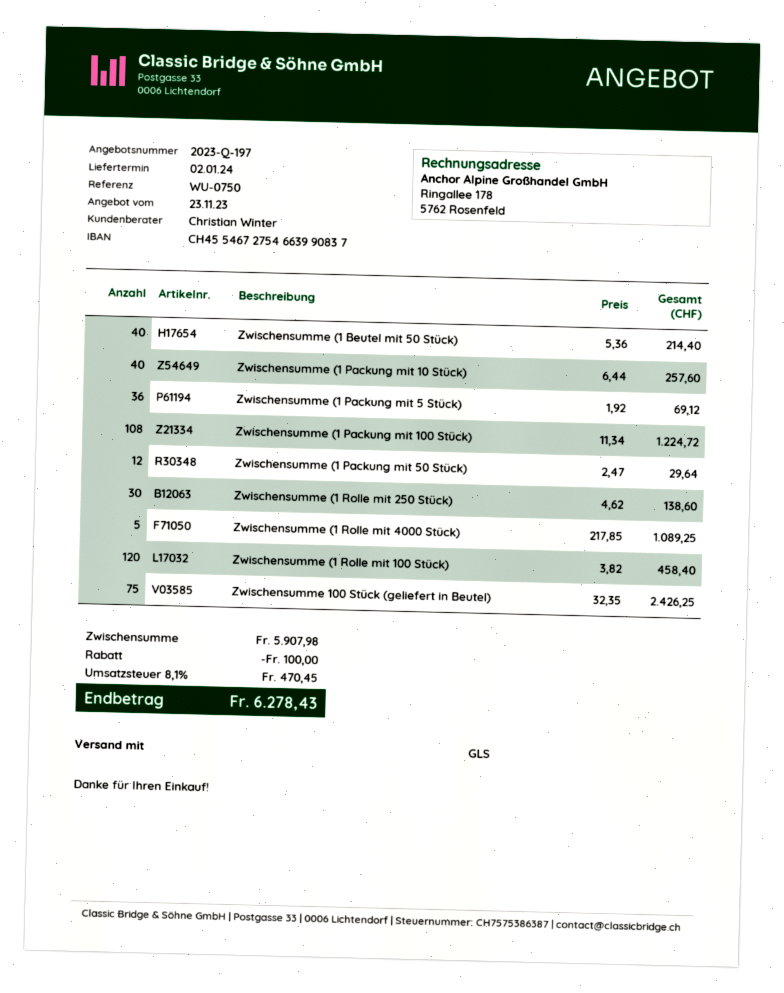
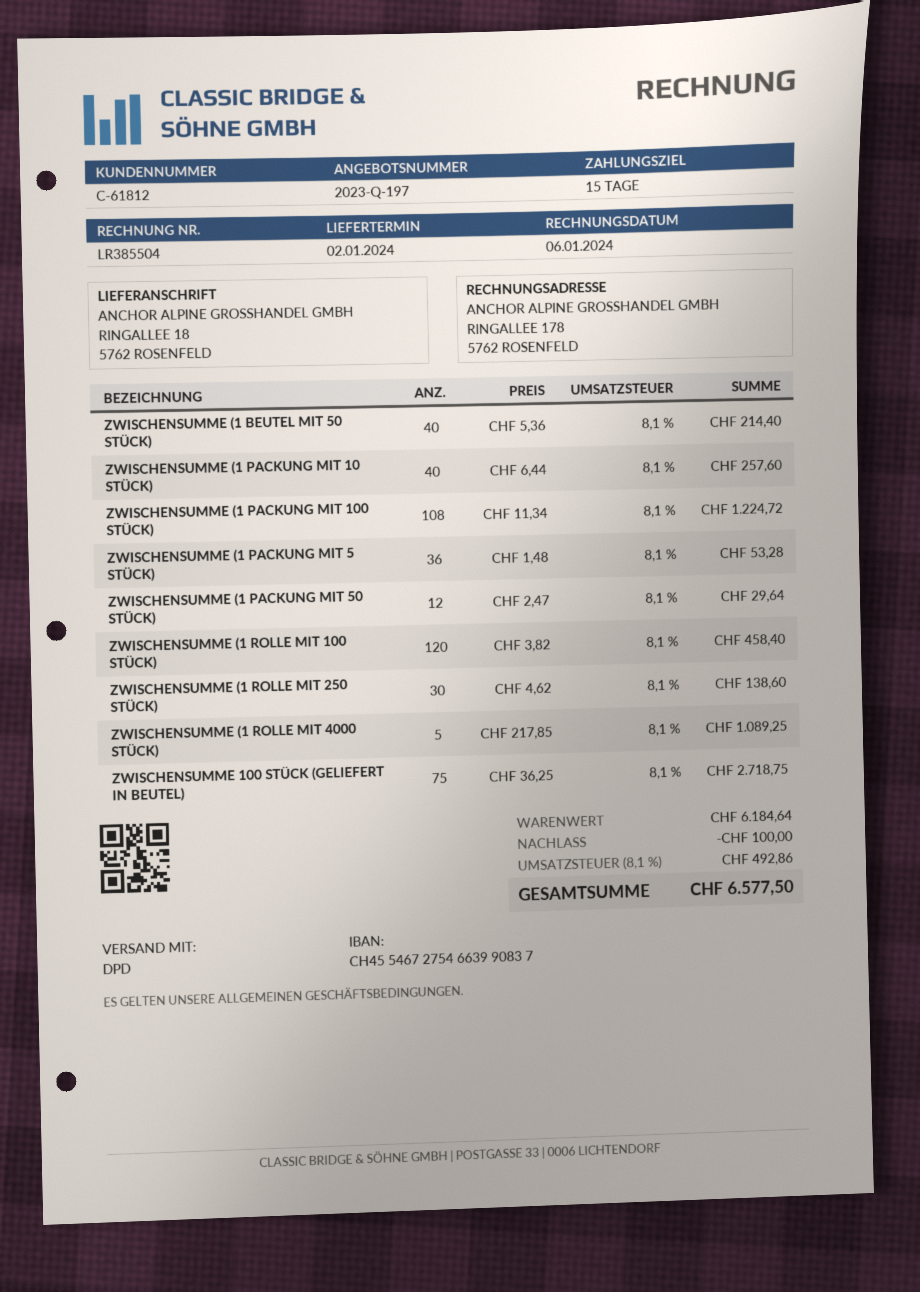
shipping method: GLS -> DPD
Zwischensumme (1 Packung mit 5 Stück): 36 x 1.92 = 69.12 -> 36 x 1.48 = 53.28
Zwischensumme 100 Stück (geliefert in Beutel): 75 x 32.35 = 2426.25 -> 75 x 36.25 = 2718.75
subtotal: 5907.98 -> 6184.64
tax: 8.1% = 470.45 -> 8.1% = 492.86
total: 6278.43 -> 6577.50

